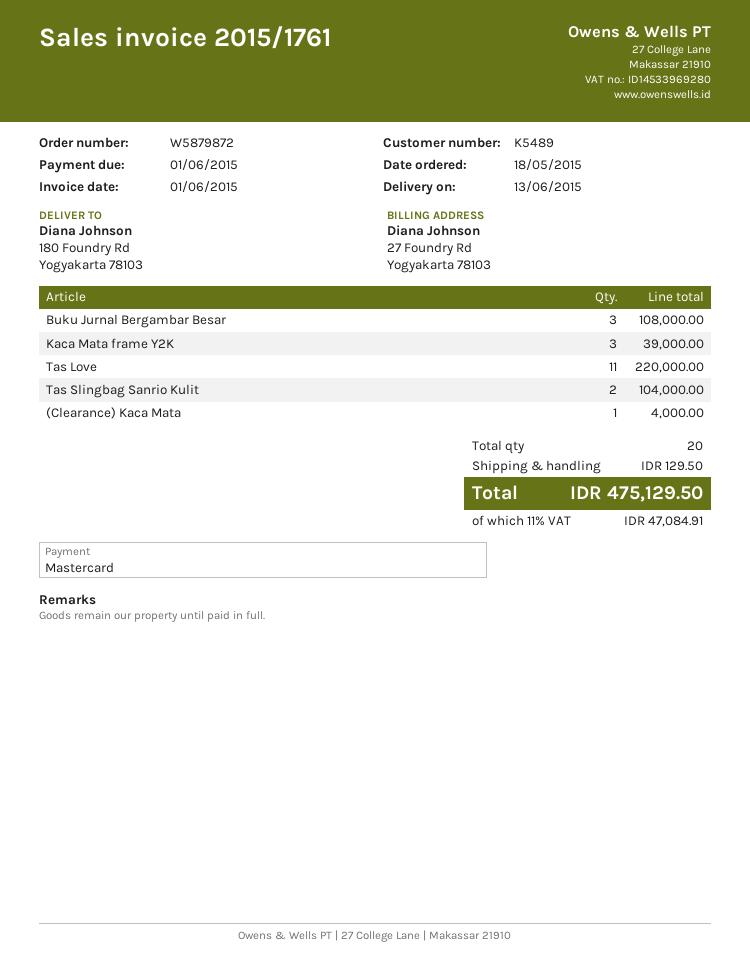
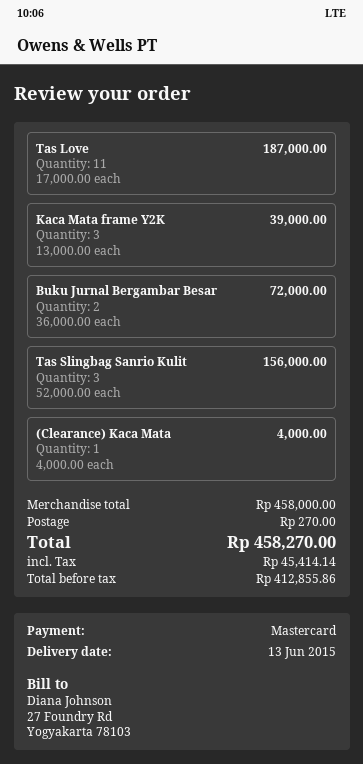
Buku Jurnal Bergambar Besar: 3 for 108000.00 -> 2 for 72000.00
Tas Love: 11 for 220000.00 -> 11 for 187000.00
Tas Slingbag Sanrio Kulit: 2 for 104000.00 -> 3 for 156000.00
shipping: 129.50 -> 270.00
tax: 47084.91 -> 45414.14
total: 475129.50 -> 458270.00

